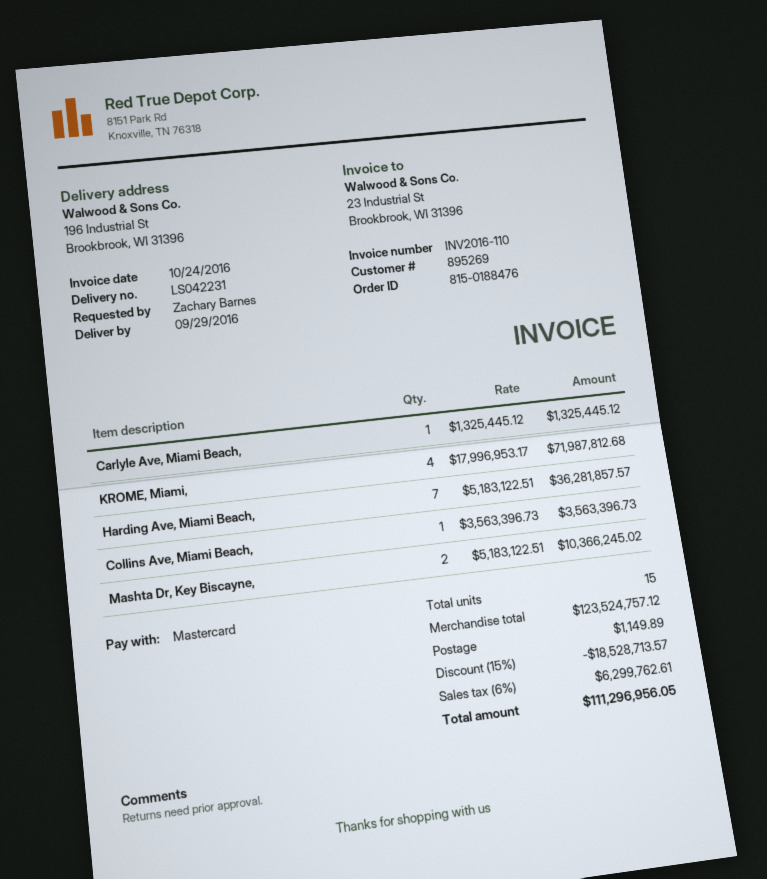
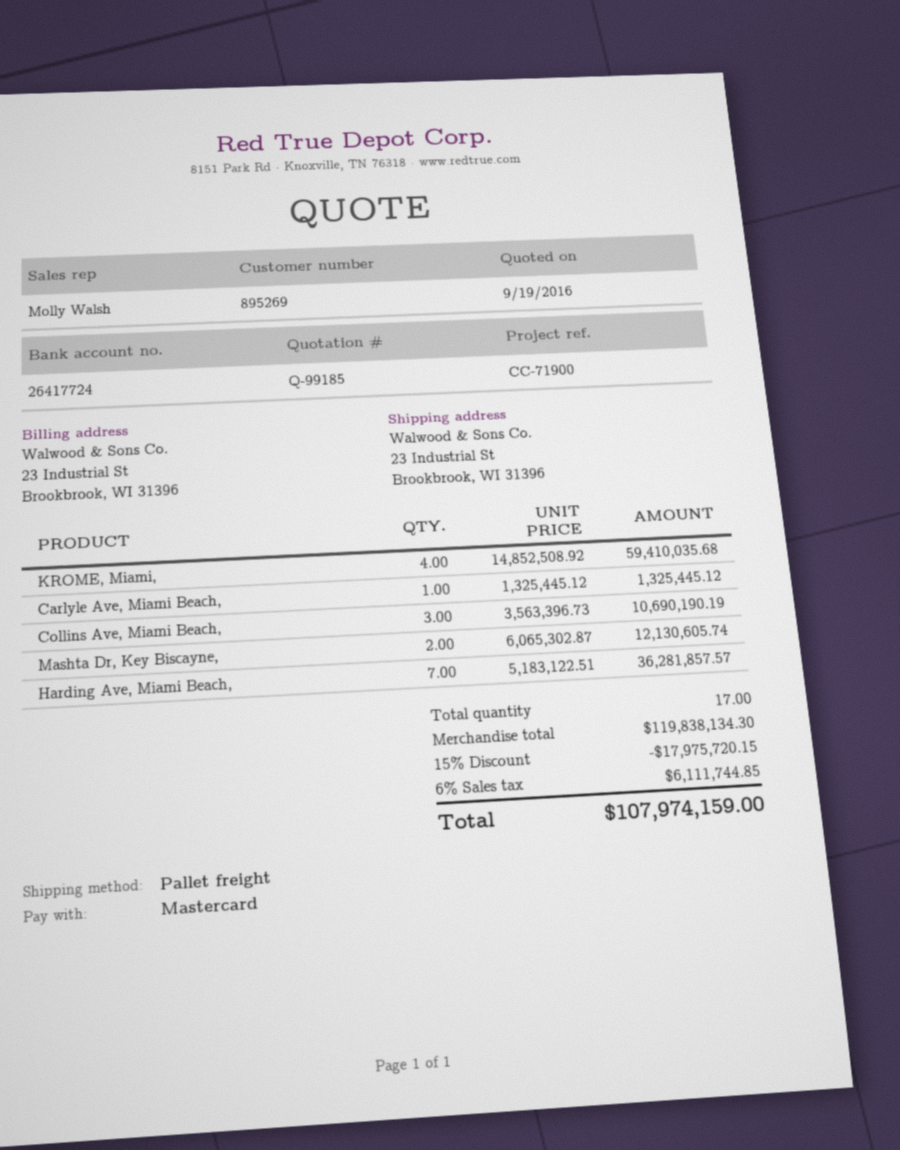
ship to: 196 Industrial St, Brookbrook, WI 31396 -> 23 Industrial St, Brookbrook, WI 31396
KROME, Miami,: 4 x 17996953.17 = 71987812.68 -> 4 x 14852508.92 = 59410035.68
Collins Ave, Miami Beach,: 1 x 3563396.73 = 3563396.73 -> 3 x 3563396.73 = 10690190.19
Mashta Dr, Key Biscayne,: 2 x 5183122.51 = 10366245.02 -> 2 x 6065302.87 = 12130605.74
total quantity: 15 -> 17
subtotal: 123524757.12 -> 119838134.30
discount: 15% = 18528713.57 -> 15% = 17975720.15
shipping: 1149.89 -> none
tax: 6% = 6299762.61 -> 6% = 6111744.85
total: 111296956.05 -> 107974159.00

